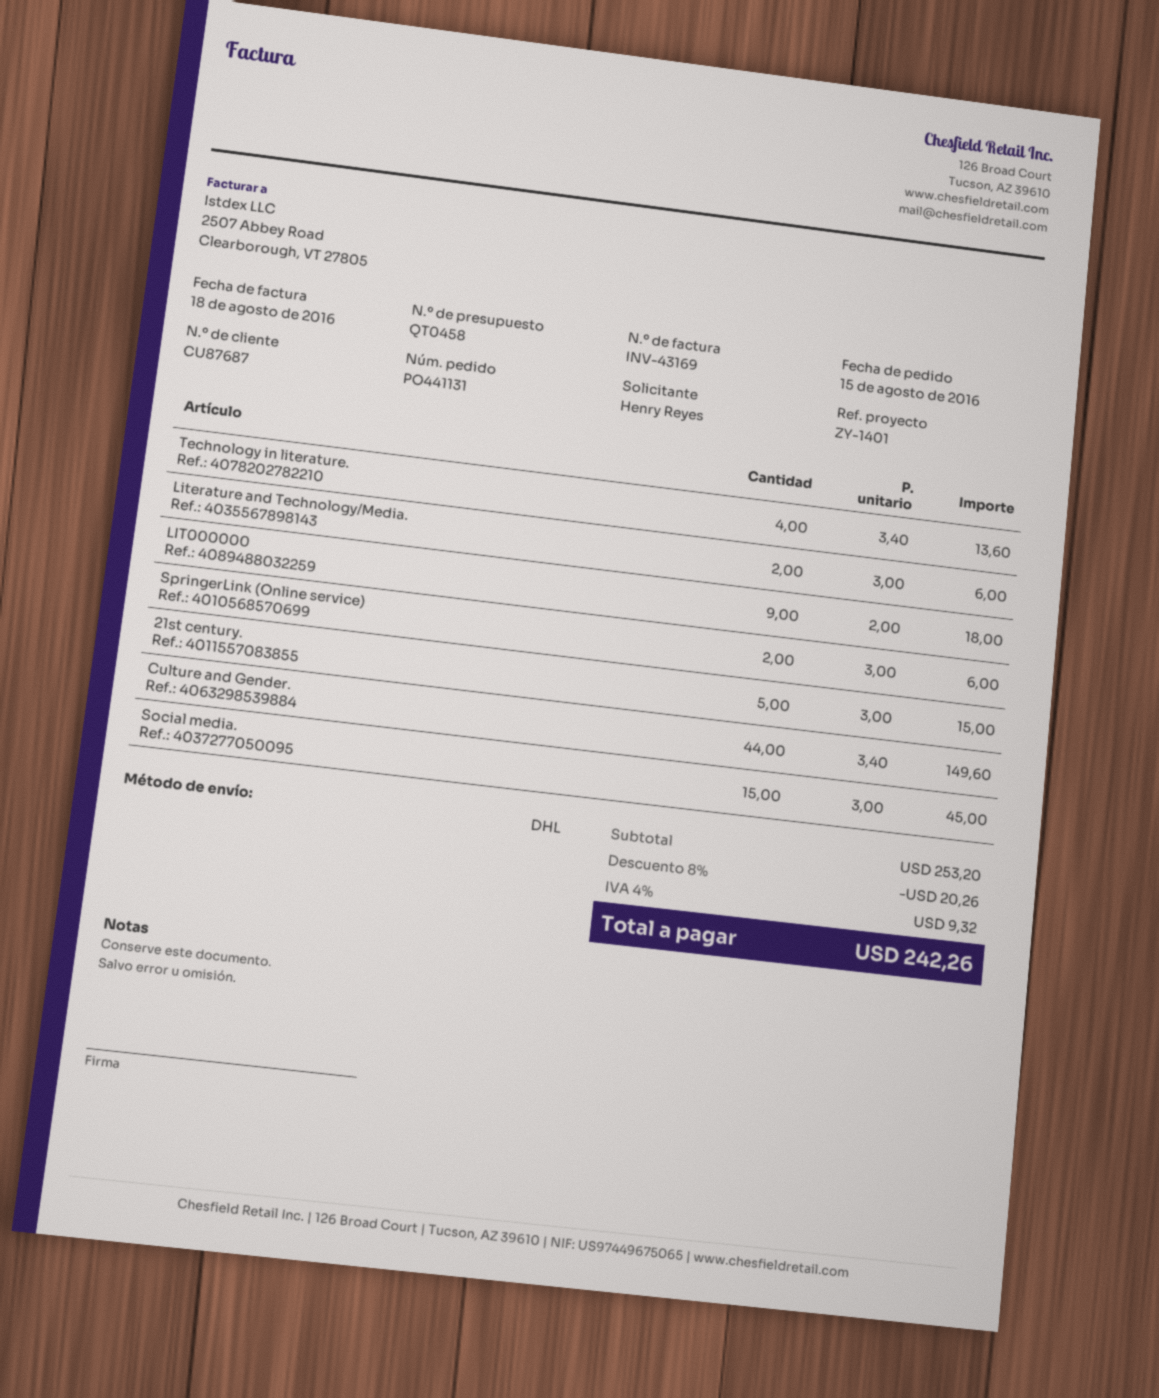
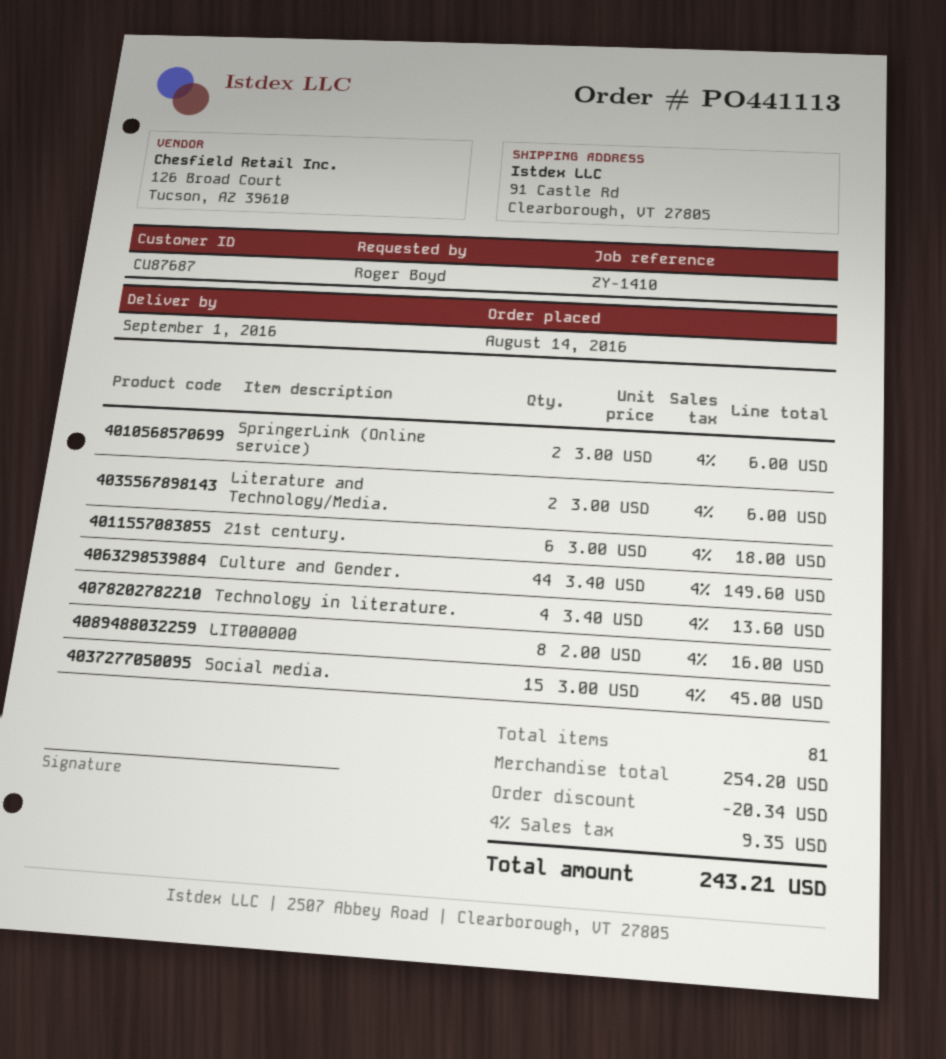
order number: PO441131 -> PO441113
order date: 2016-08-15 -> 2016-08-14
reference: ZY-1401 -> ZY-1410
ordered by: Henry Reyes -> Roger Boyd
LIT000000: 9 x 2.00 = 18.00 -> 8 x 2.00 = 16.00
21st century.: 5 x 3.00 = 15.00 -> 6 x 3.00 = 18.00
subtotal: 253.20 -> 254.20
discount: 20.26 -> 20.34
tax: 4% = 9.32 -> 4% = 9.35
total: 242.26 -> 243.21

